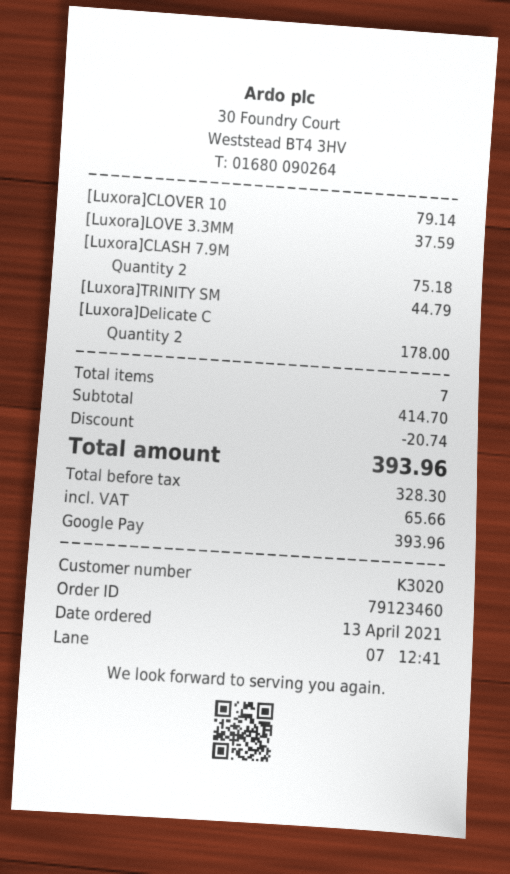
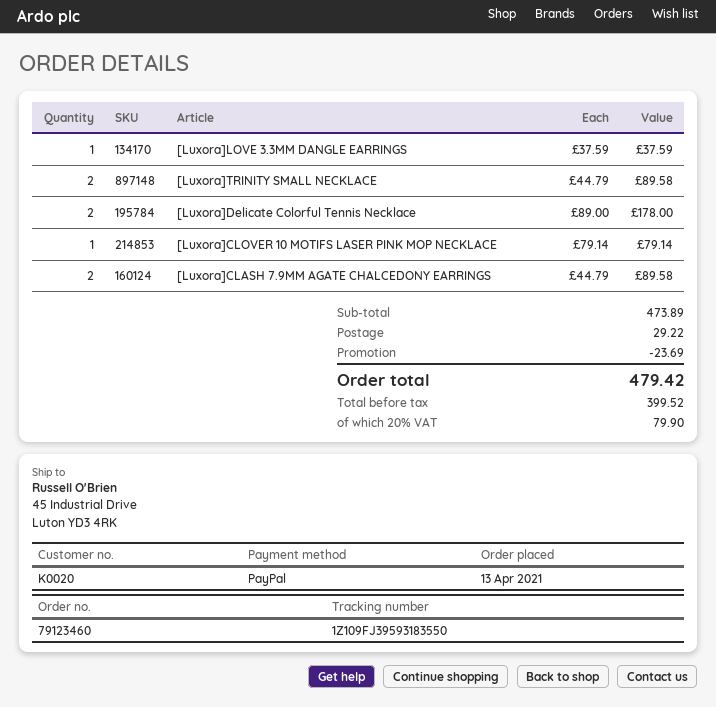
customer number: K3020 -> K0020
payment method: Google Pay -> PayPal
[Luxora]CLASH 7.9M: 2 for 75.18 -> 2 for 89.58
[Luxora]TRINITY SM: 1 for 44.79 -> 2 for 89.58
subtotal: 414.70 -> 473.89
discount: 20.74 -> 23.69
shipping: none -> 29.22
net: 328.30 -> 399.52
tax: 65.66 -> 79.90
total: 393.96 -> 479.42

